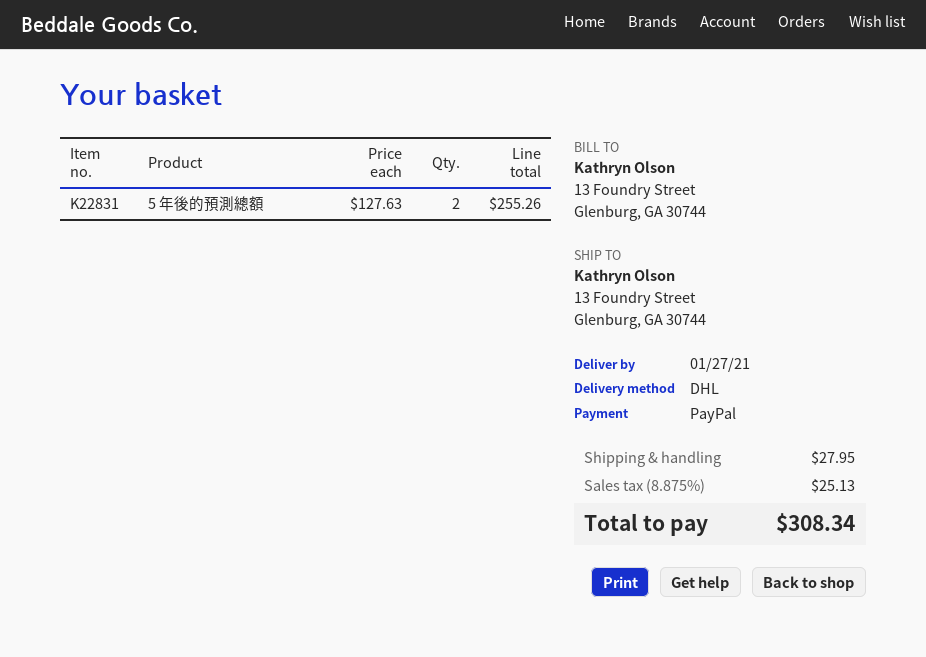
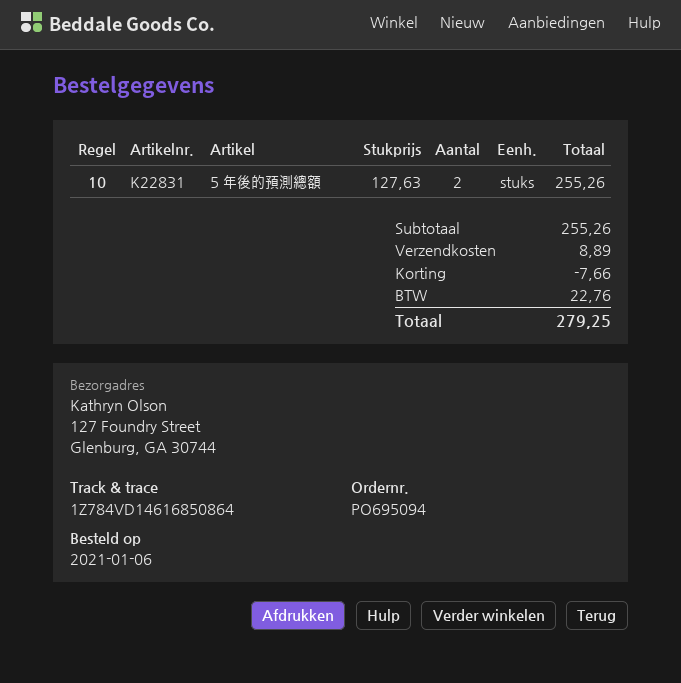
ship to: 13 Foundry Street, Glenburg, GA 30744 -> 127 Foundry Street, Glenburg, GA 30744
discount: none -> 7.66
shipping: 27.95 -> 8.89
tax: 25.13 -> 22.76
total: 308.34 -> 279.25

